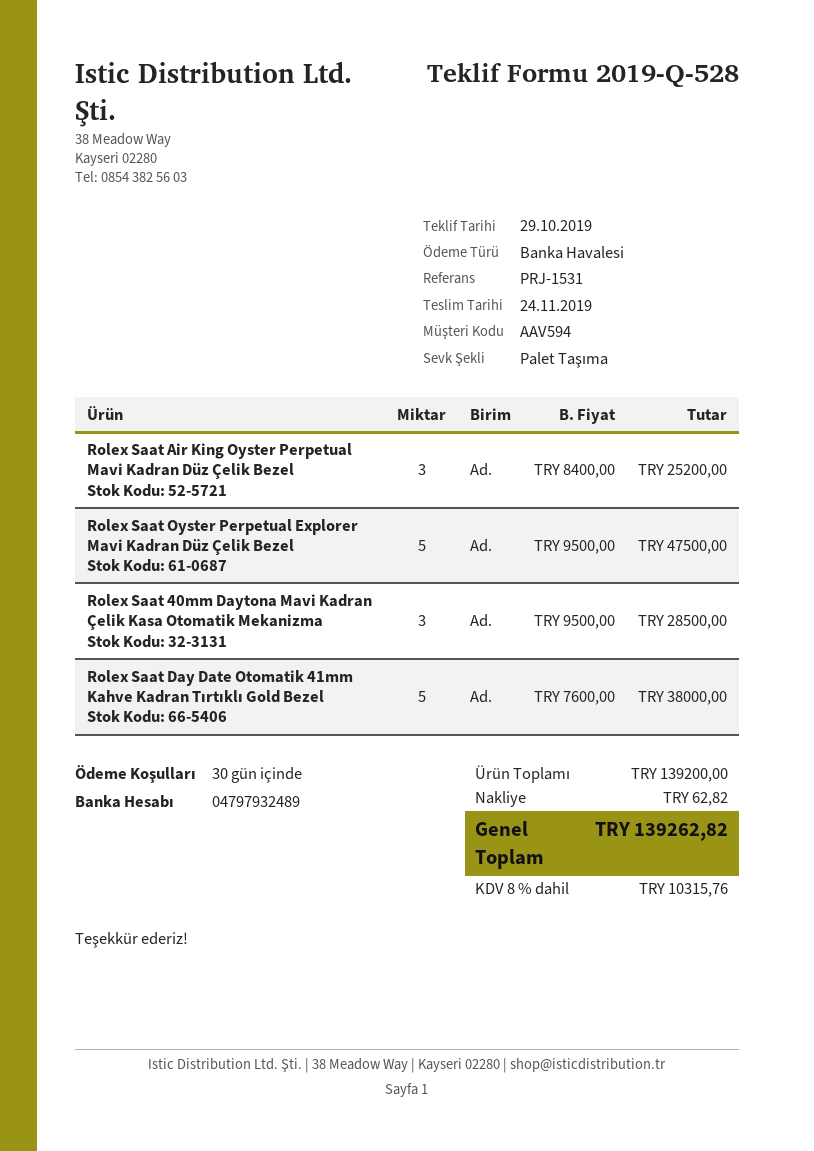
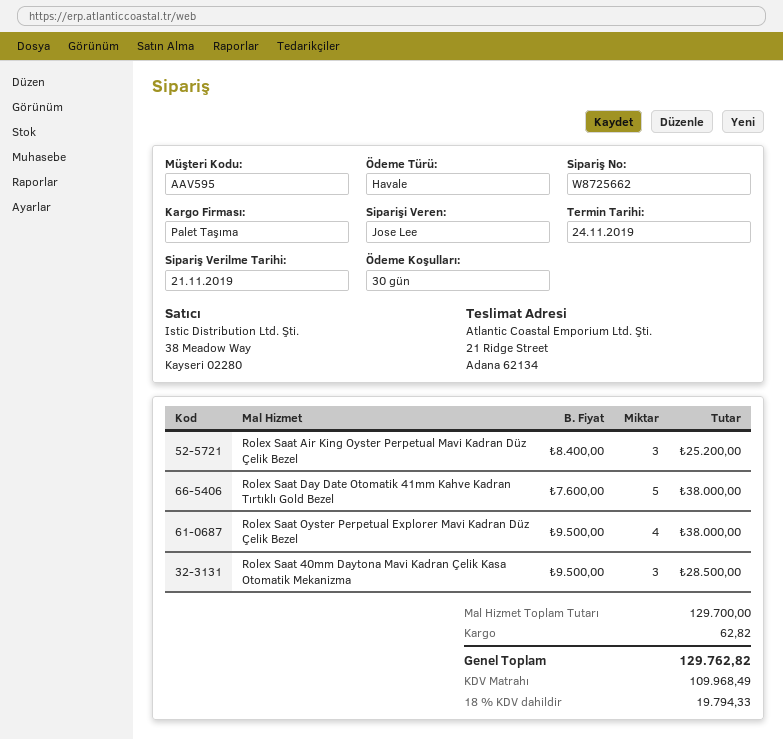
customer number: AAV594 -> AAV595
Rolex Saat Oyster Perpetual Explorer Mavi Kadran Düz Çelik Bezel: 5 x 9500.00 = 47500.00 -> 4 x 9500.00 = 38000.00
subtotal: 139200.00 -> 129700.00
tax: 8% = 10315.76 -> 18% = 19794.33
total: 139262.82 -> 129762.82

